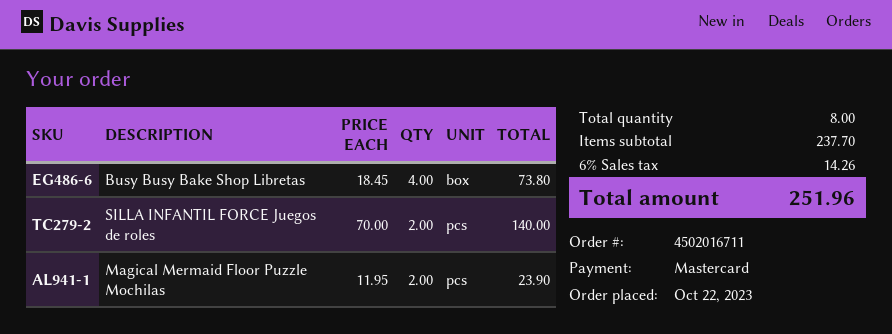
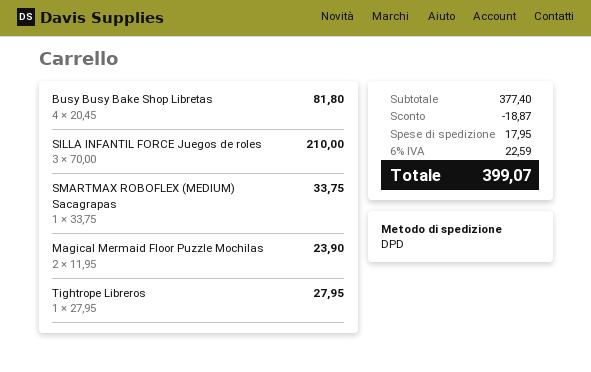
Busy Busy Bake Shop Libretas: 4 x 18.45 = 73.80 -> 4 x 20.45 = 81.80
SILLA INFANTIL FORCE Juegos de roles: 2 x 70.00 = 140.00 -> 3 x 70.00 = 210.00
SMARTMAX ROBOFLEX (MEDIUM) Sacagrapas: none -> 1 x 33.75 = 33.75
Tightrope Libreros: none -> 1 x 27.95 = 27.95
subtotal: 237.70 -> 377.40
discount: none -> 18.87
shipping: none -> 17.95
tax: 6% = 14.26 -> 6% = 22.59
total: 251.96 -> 399.07

